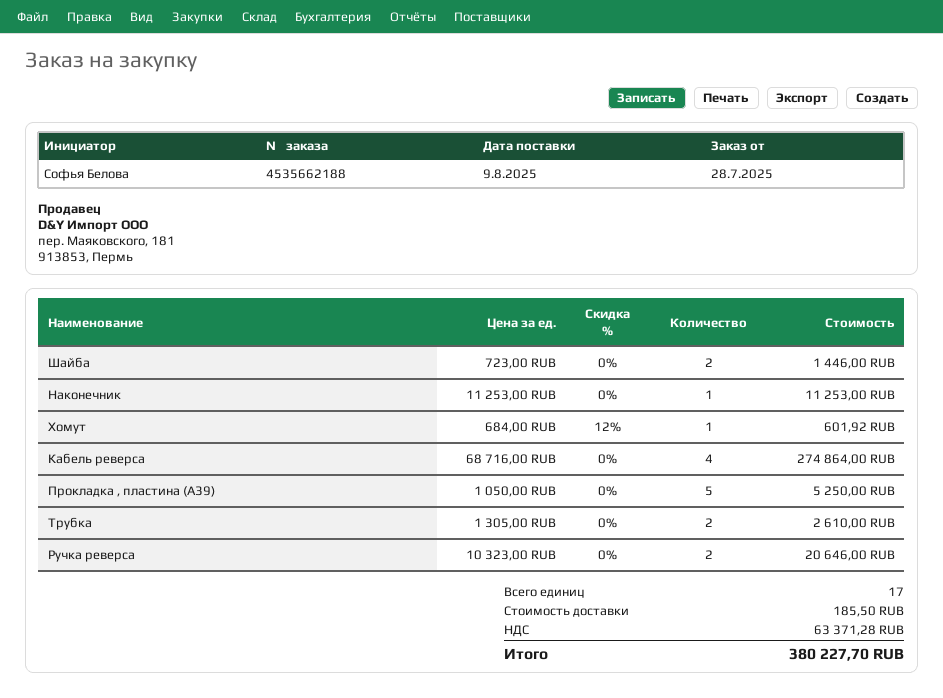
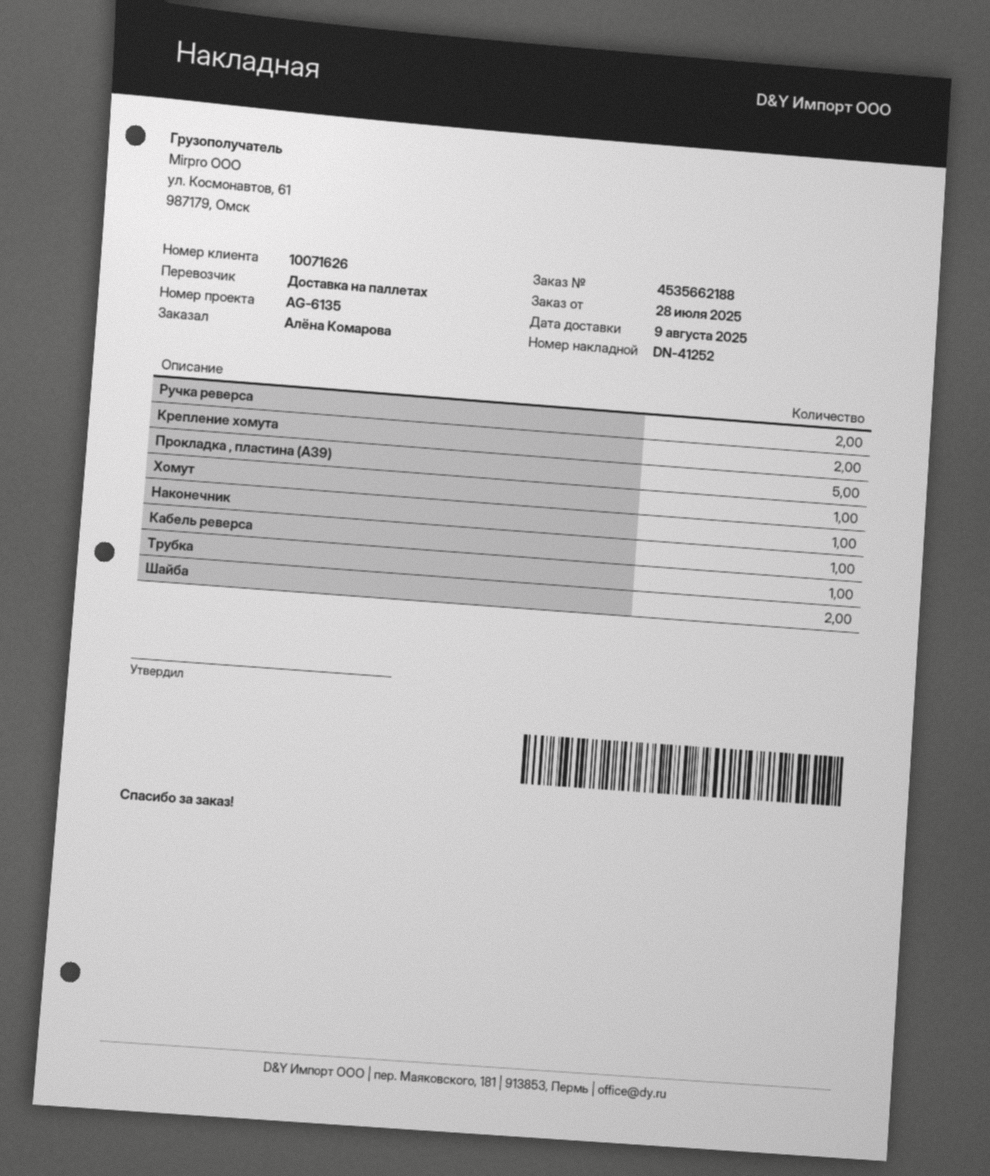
ordered by: Софья Белова -> Алёна Комарова
Кабель реверса: 4 -> 1
Трубка: 2 -> 1
Крепление хомута: none -> 2

